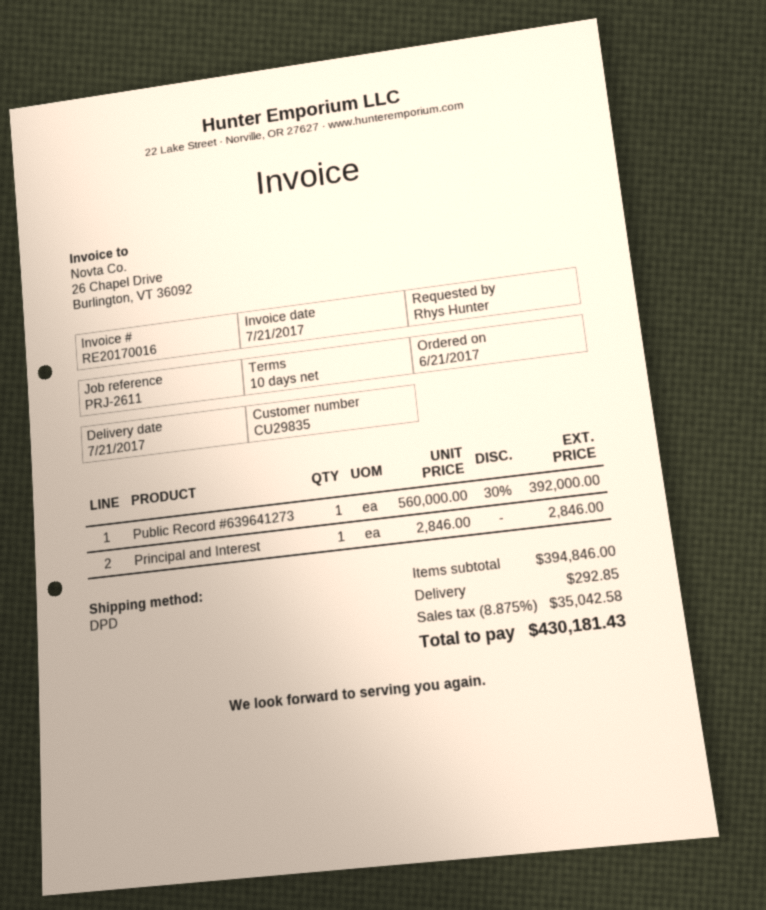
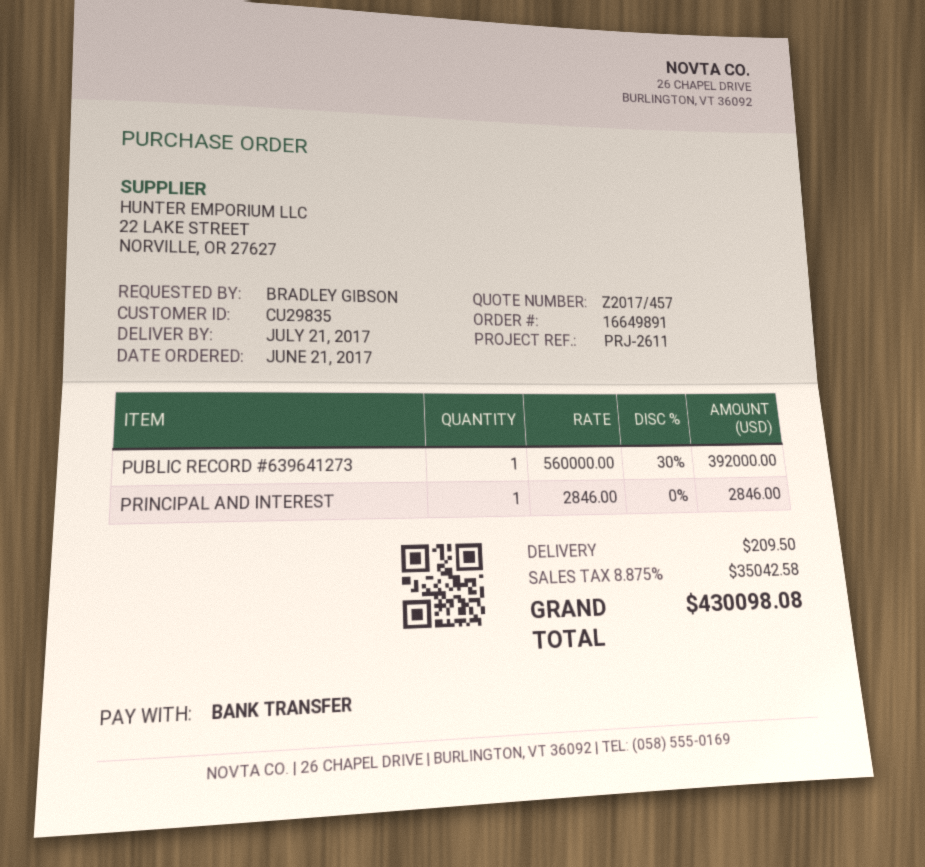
ordered by: Rhys Hunter -> BRADLEY GIBSON
shipping: 292.85 -> 209.50
total: 430181.43 -> 430098.08

